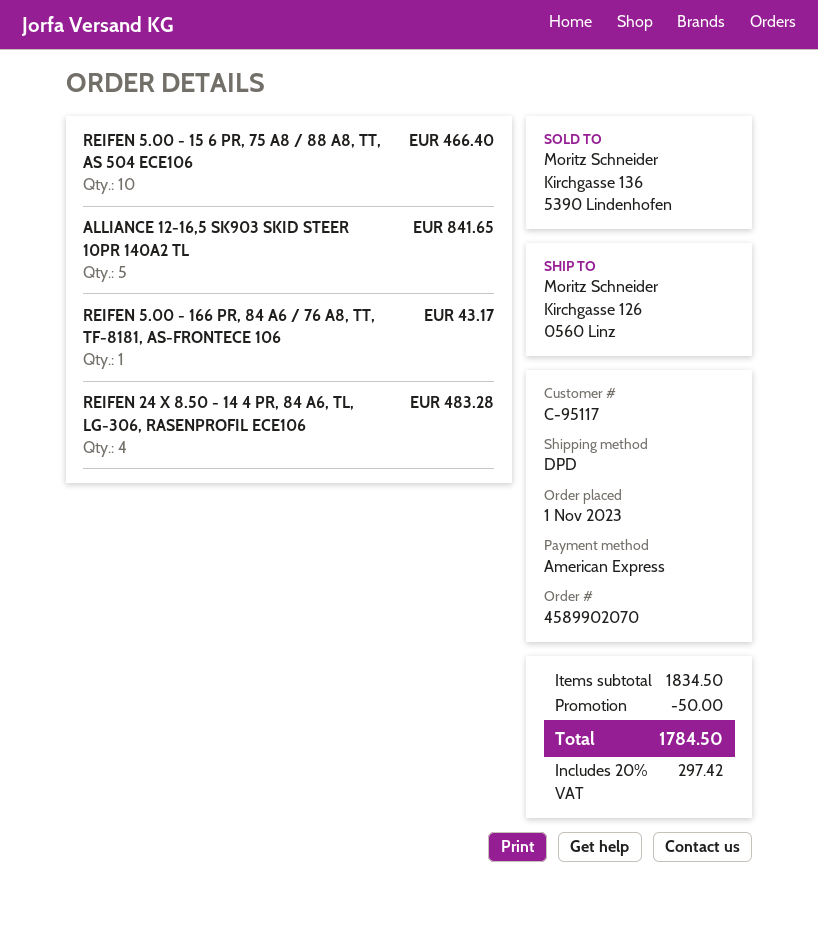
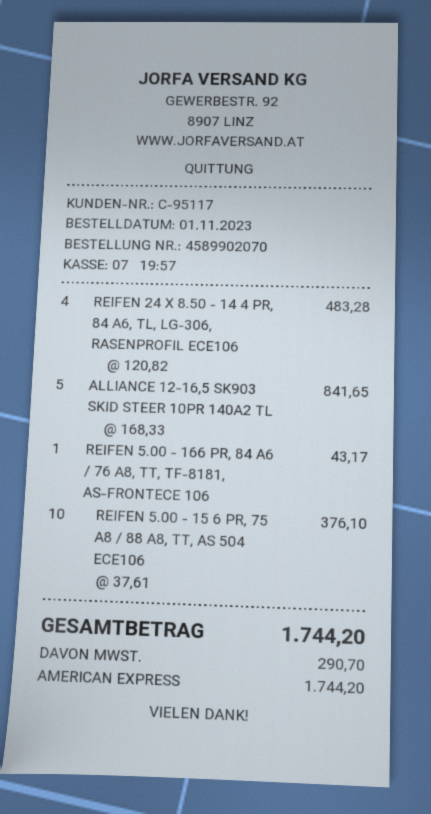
REIFEN 5.00 - 15 6 PR, 75 A8 / 88 A8, TT, AS 504 ECE106: 10 for 466.40 -> 10 for 376.10
discount: 50.00 -> none
tax: 297.42 -> 290.70
total: 1784.50 -> 1744.20

